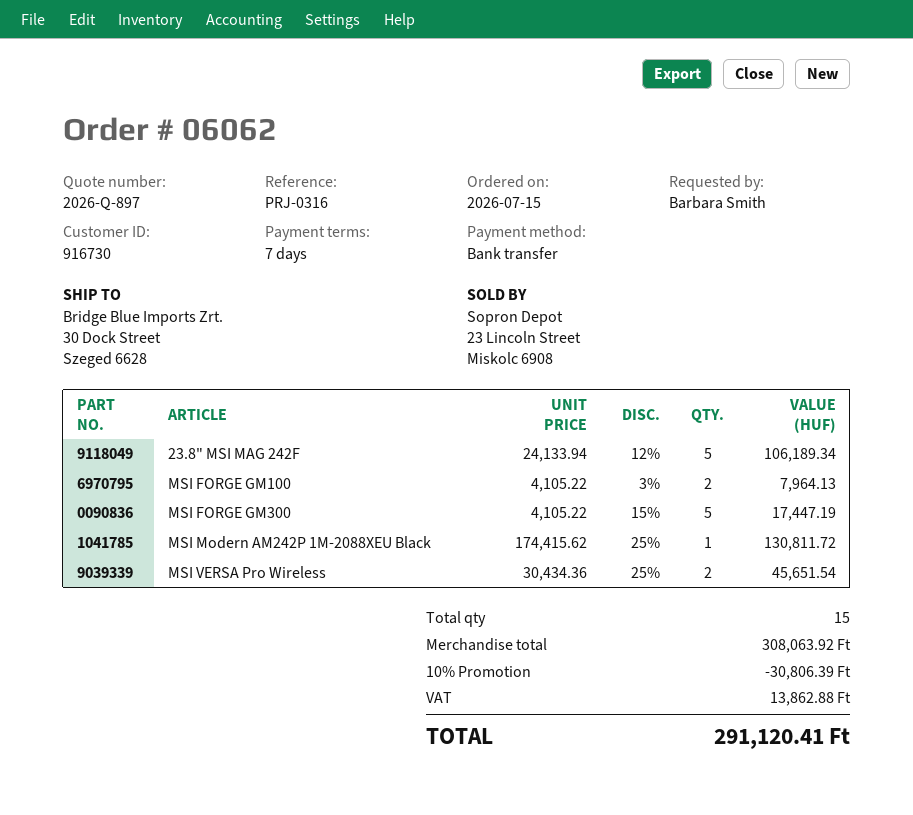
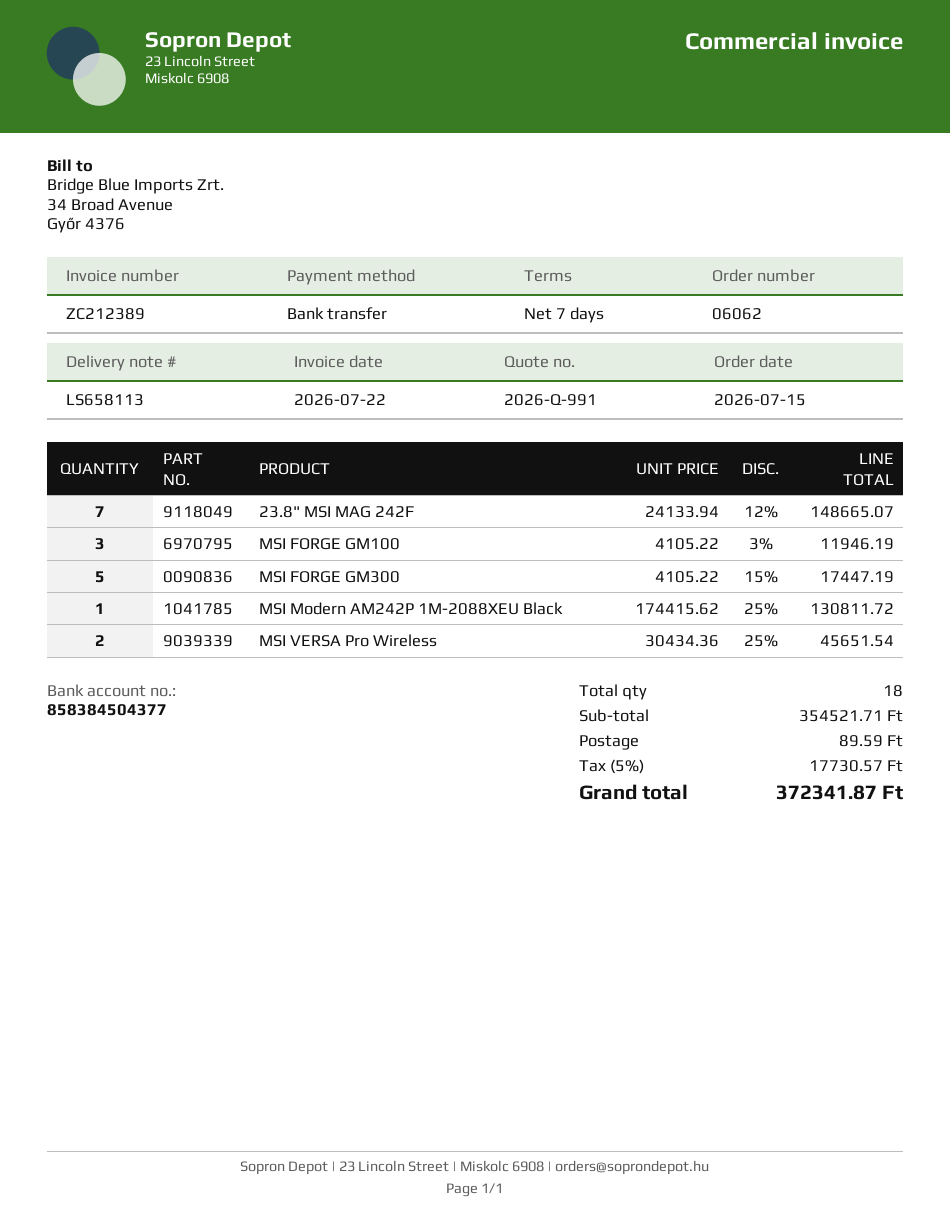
quote number: 2026-Q-897 -> 2026-Q-991
23.8" MSI MAG 242F: 5 x 24133.94 - 12% = 106189.34 -> 7 x 24133.94 - 12% = 148665.07
MSI FORGE GM100: 2 x 4105.22 - 3% = 7964.13 -> 3 x 4105.22 - 3% = 11946.19
total quantity: 15 -> 18
subtotal: 308063.92 -> 354521.71
discount: 10% = 30806.39 -> none
shipping: none -> 89.59
tax: 13862.88 -> 17730.57
total: 291120.41 -> 372341.87

